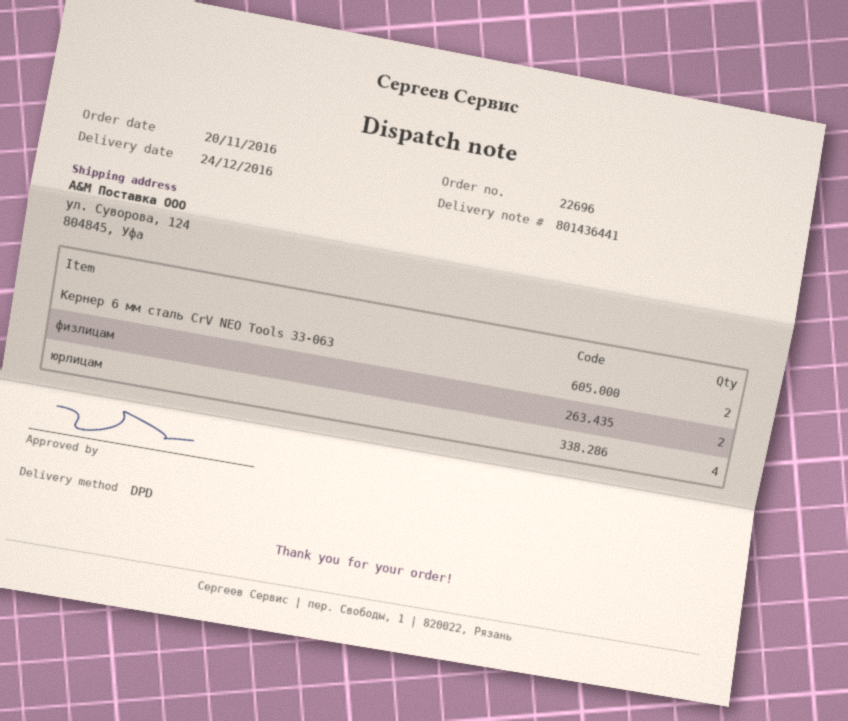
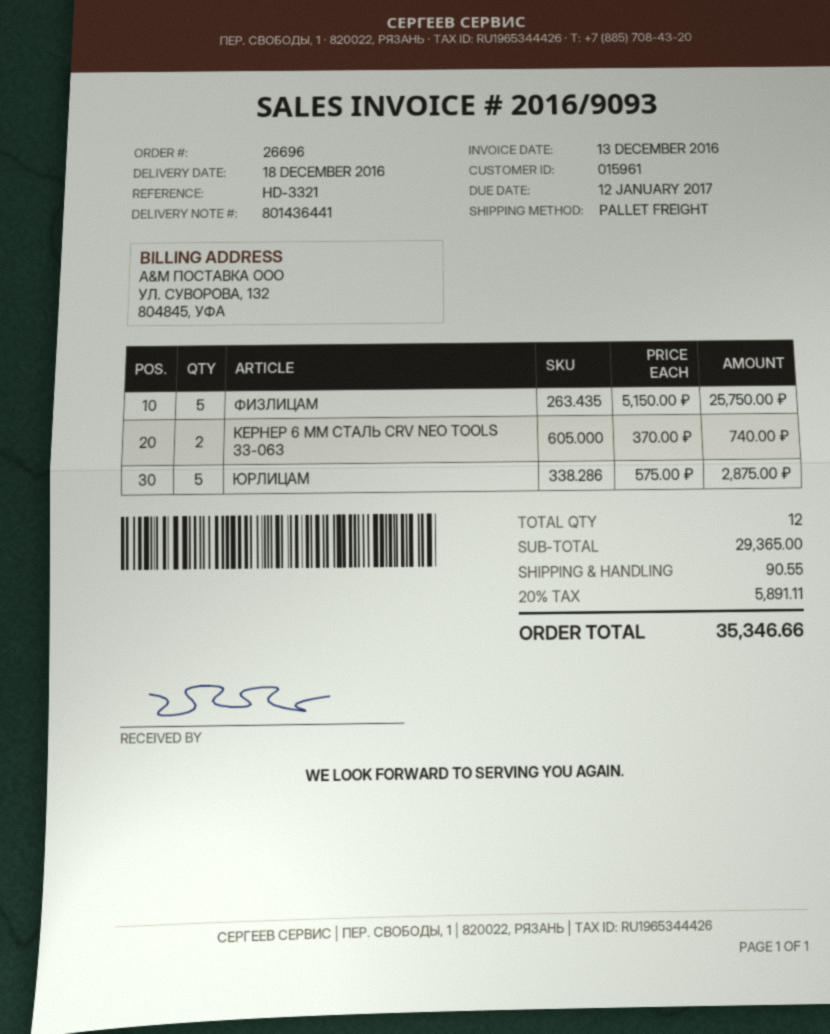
order number: 22696 -> 26696
delivery date: 2016-12-24 -> 2016-12-18
shipping method: DPD -> pallet freight
физлицам: 2 -> 5
юрлицам: 4 -> 5

